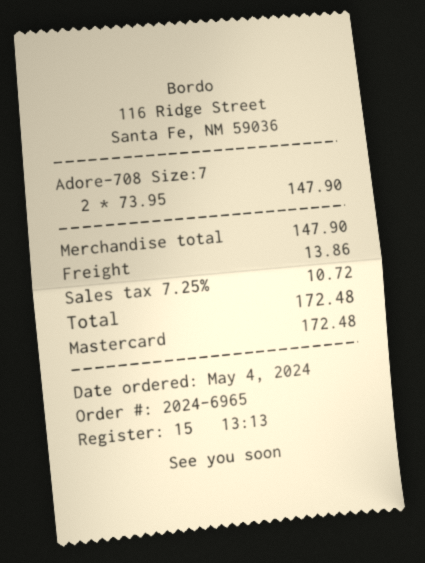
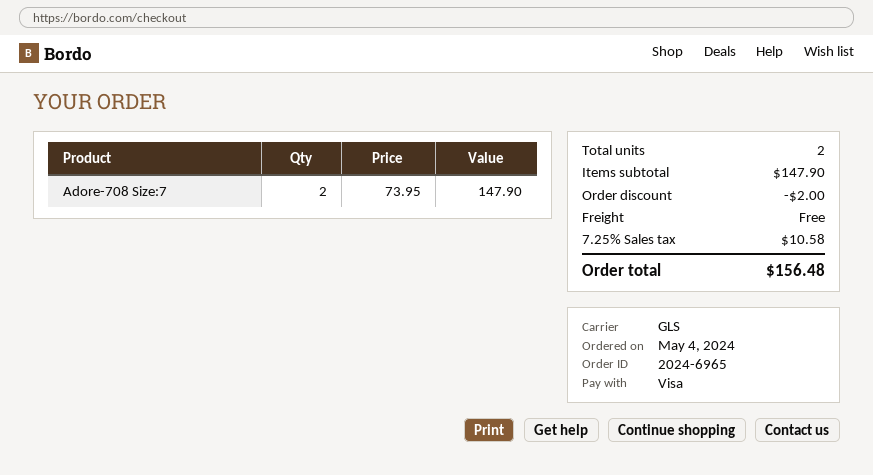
payment method: Mastercard -> Visa
discount: none -> 2.00
shipping: 13.86 -> 0.00
tax: 7.25% = 10.72 -> 7.25% = 10.58
total: 172.48 -> 156.48

